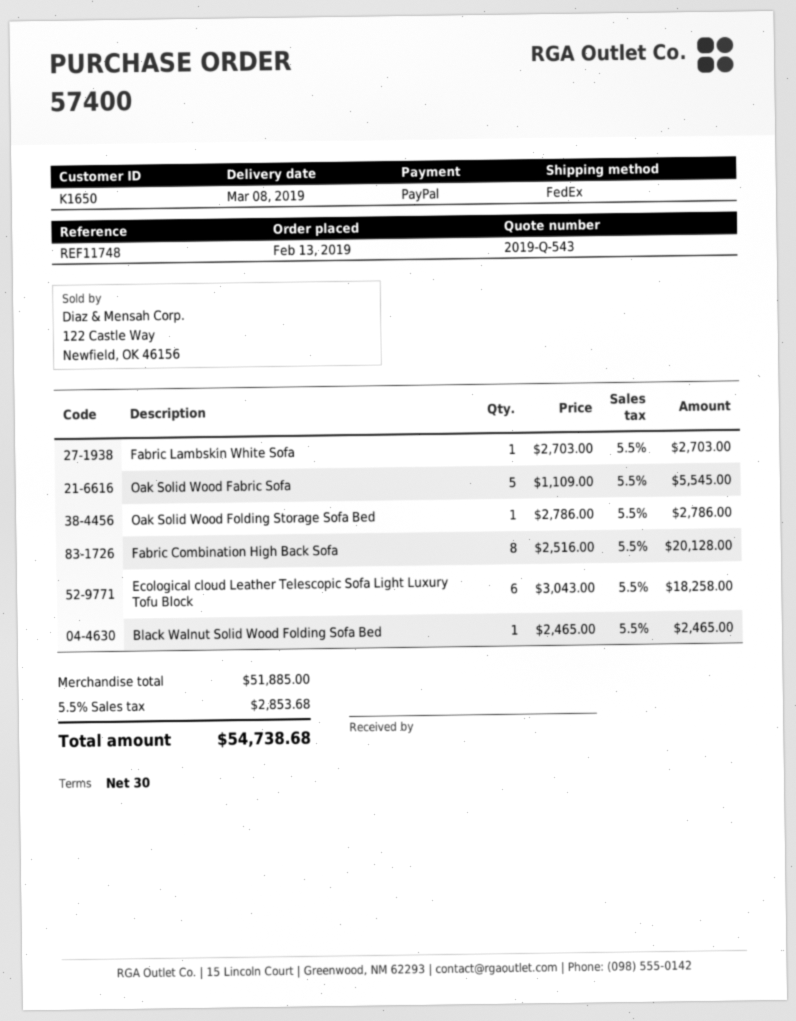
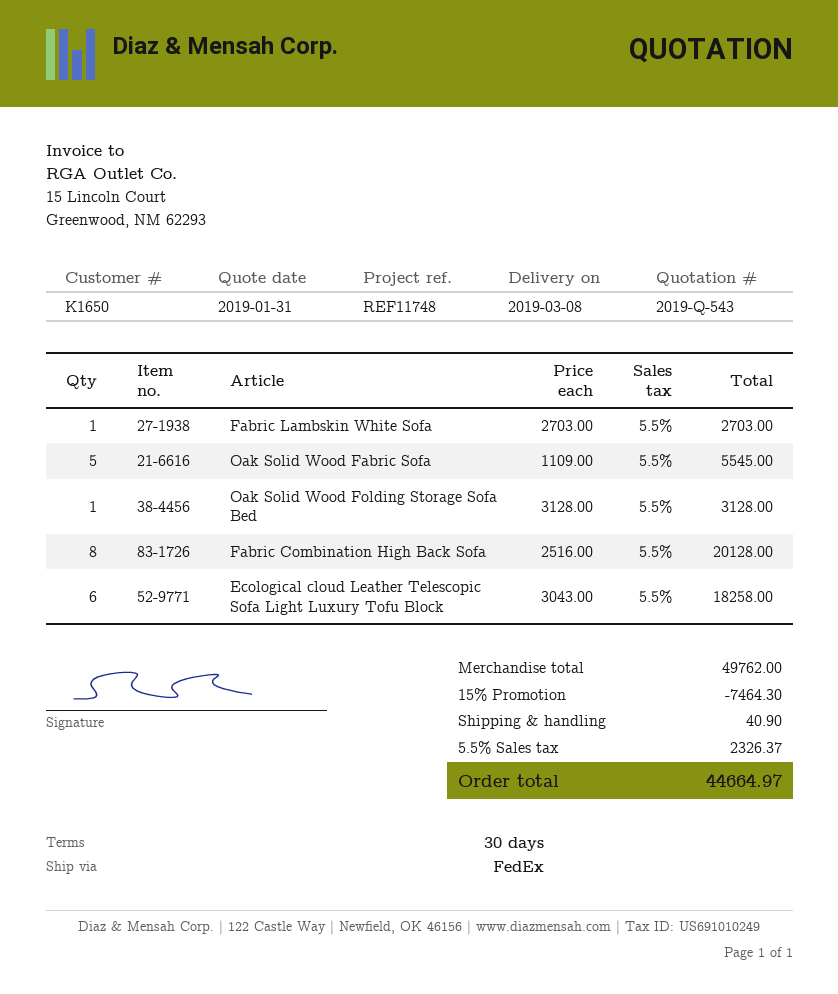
Oak Solid Wood Folding Storage Sofa Bed: 1 x 2786.00 = 2786.00 -> 1 x 3128.00 = 3128.00
Black Walnut Solid Wood Folding Sofa Bed: 1 x 2465.00 = 2465.00 -> none
subtotal: 51885.00 -> 49762.00
discount: none -> 15% = 7464.30
shipping: none -> 40.90
tax: 5.5% = 2853.68 -> 5.5% = 2326.37
total: 54738.68 -> 44664.97

